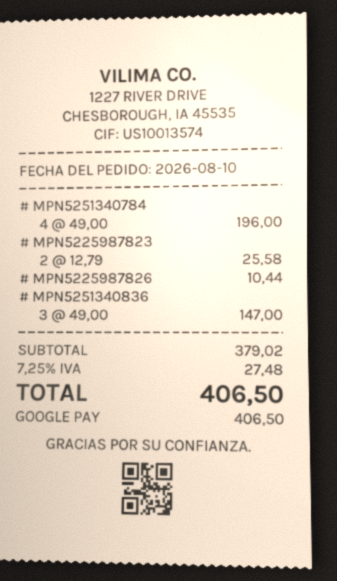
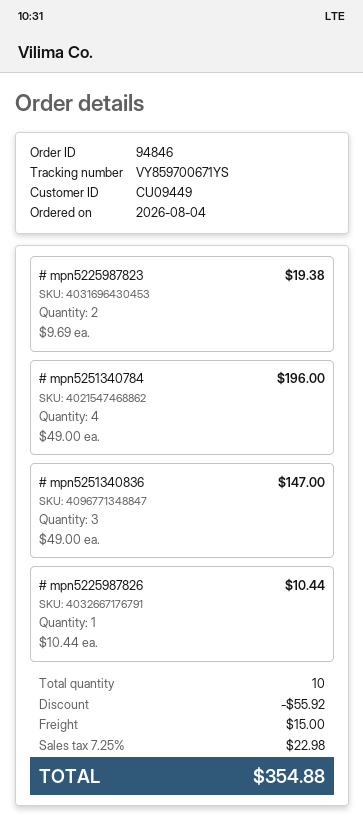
order date: 2026-08-10 -> 2026-08-04
# MPN5225987823: 2 x 12.79 = 25.58 -> 2 x 9.69 = 19.38
discount: none -> 55.92
shipping: none -> 15.00
tax: 7.25% = 27.48 -> 7.25% = 22.98
total: 406.50 -> 354.88

